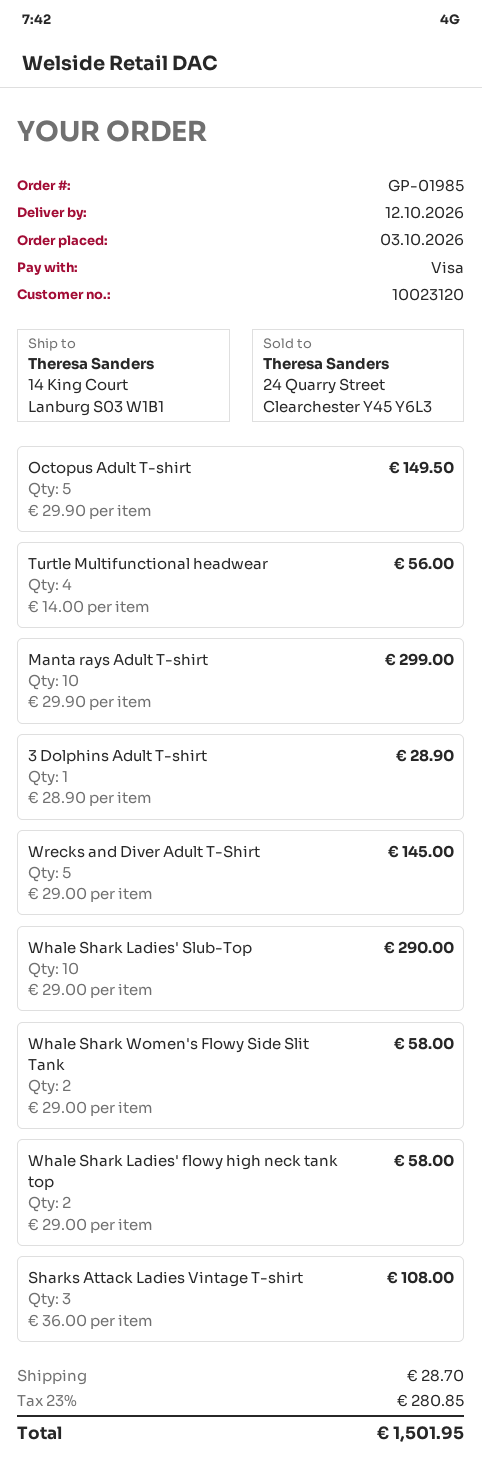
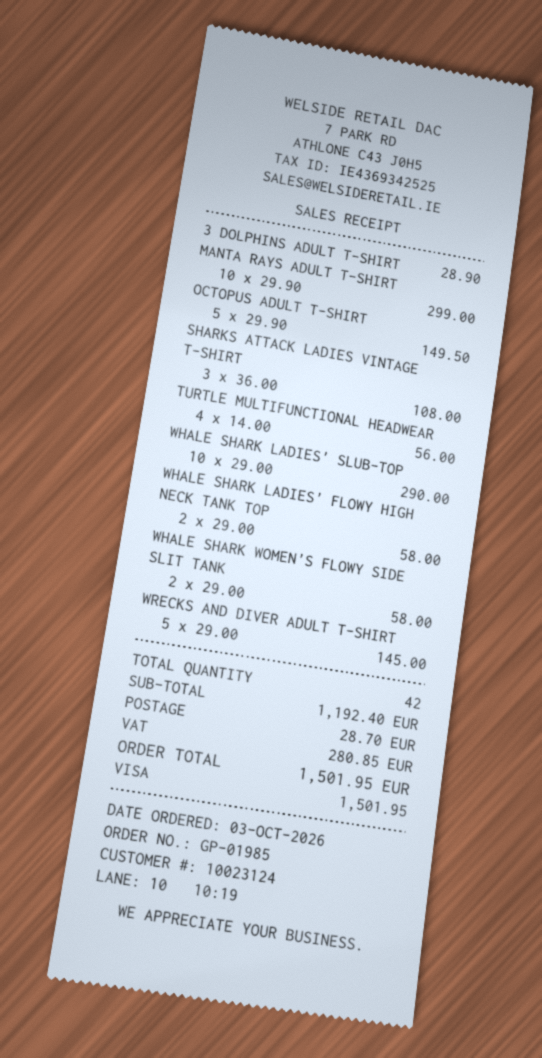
customer number: 10023120 -> 10023124

